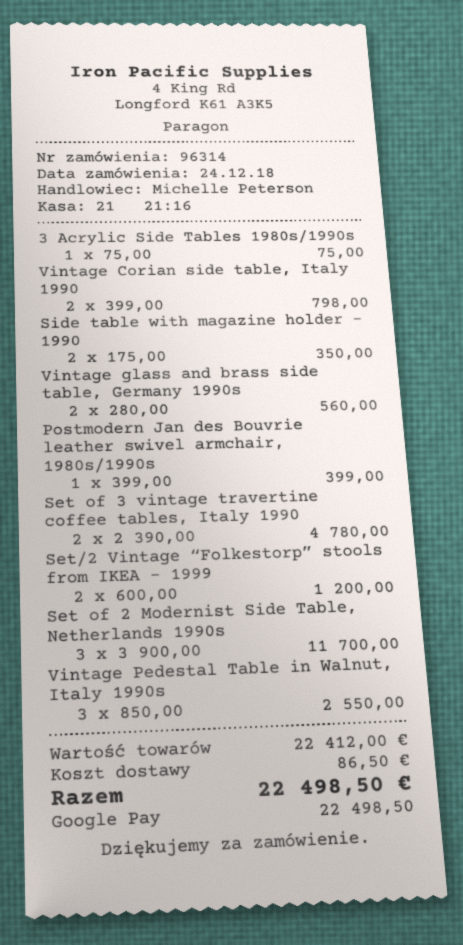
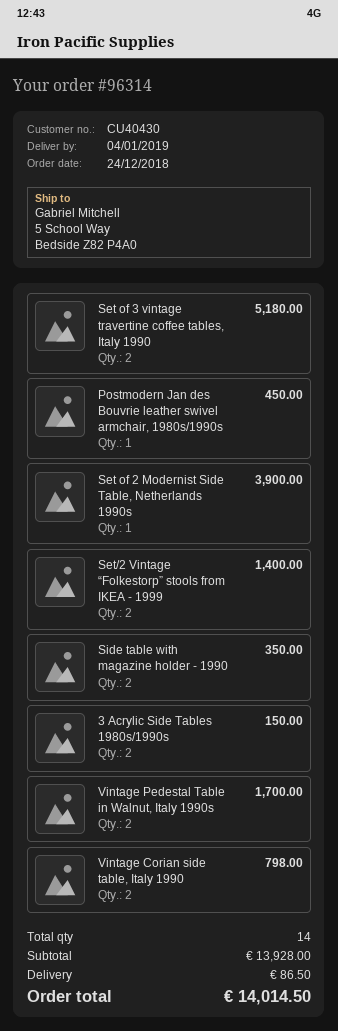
3 Acrylic Side Tables 1980s/1990s: 1 for 75.00 -> 2 for 150.00
Vintage glass and brass side table, Germany 1990s: 2 for 560.00 -> none
Postmodern Jan des Bouvrie leather swivel armchair, 1980s/1990s: 1 for 399.00 -> 1 for 450.00
Set of 3 vintage travertine coffee tables, Italy 1990: 2 for 4780.00 -> 2 for 5180.00
Set/2 Vintage “Folkestorp” stools from IKEA - 1999: 2 for 1200.00 -> 2 for 1400.00
Set of 2 Modernist Side Table, Netherlands 1990s: 3 for 11700.00 -> 1 for 3900.00
Vintage Pedestal Table in Walnut, Italy 1990s: 3 for 2550.00 -> 2 for 1700.00
subtotal: 22412.00 -> 13928.00
total: 22498.50 -> 14014.50

